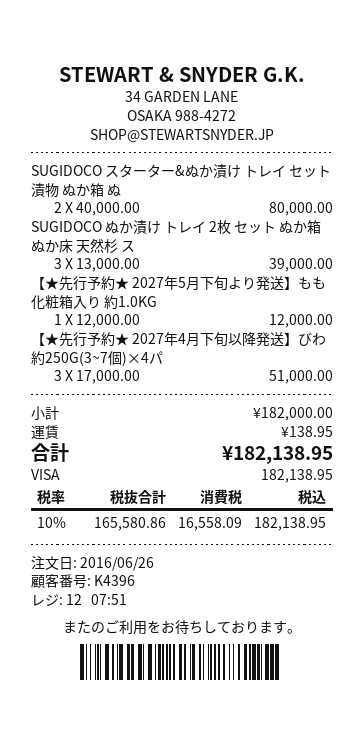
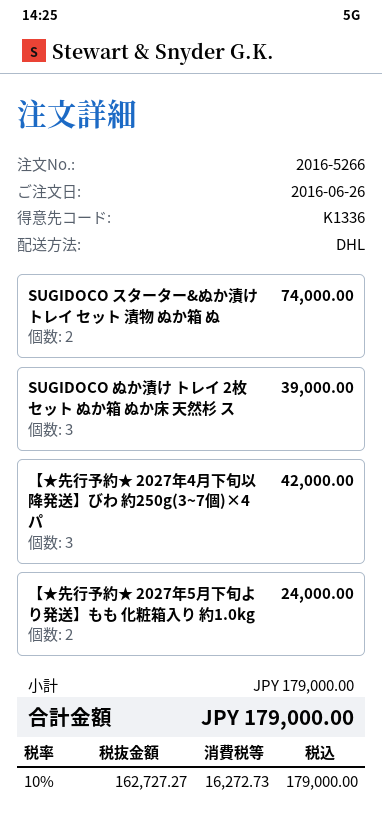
customer number: K4396 -> K1336
SUGIDOCO スターター&ぬか漬け トレイ セット 漬物 ぬか箱 ぬ: 2 for 80000.00 -> 2 for 74000.00
【★先行予約★ 2027年5月下旬より発送】もも 化粧箱入り 約1.0KG: 1 for 12000.00 -> 2 for 24000.00
【★先行予約★ 2027年4月下旬以降発送】びわ 約250G(3~7個)×4パ: 3 for 51000.00 -> 3 for 42000.00
subtotal: 182000.00 -> 179000.00
shipping: 138.95 -> none
net: 165580.86 -> 162727.27
tax: 10% = 16558.09 -> 10% = 16272.73
total: 182138.95 -> 179000.00

